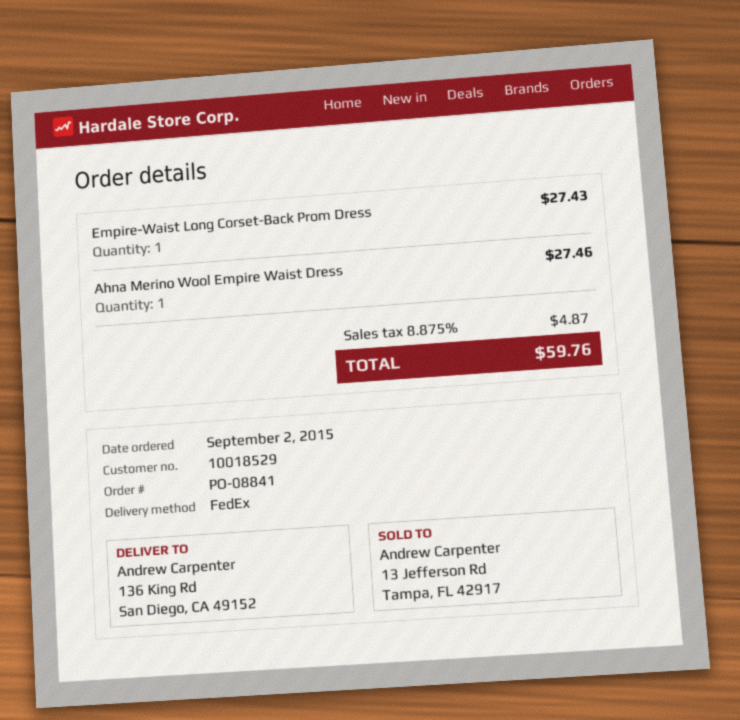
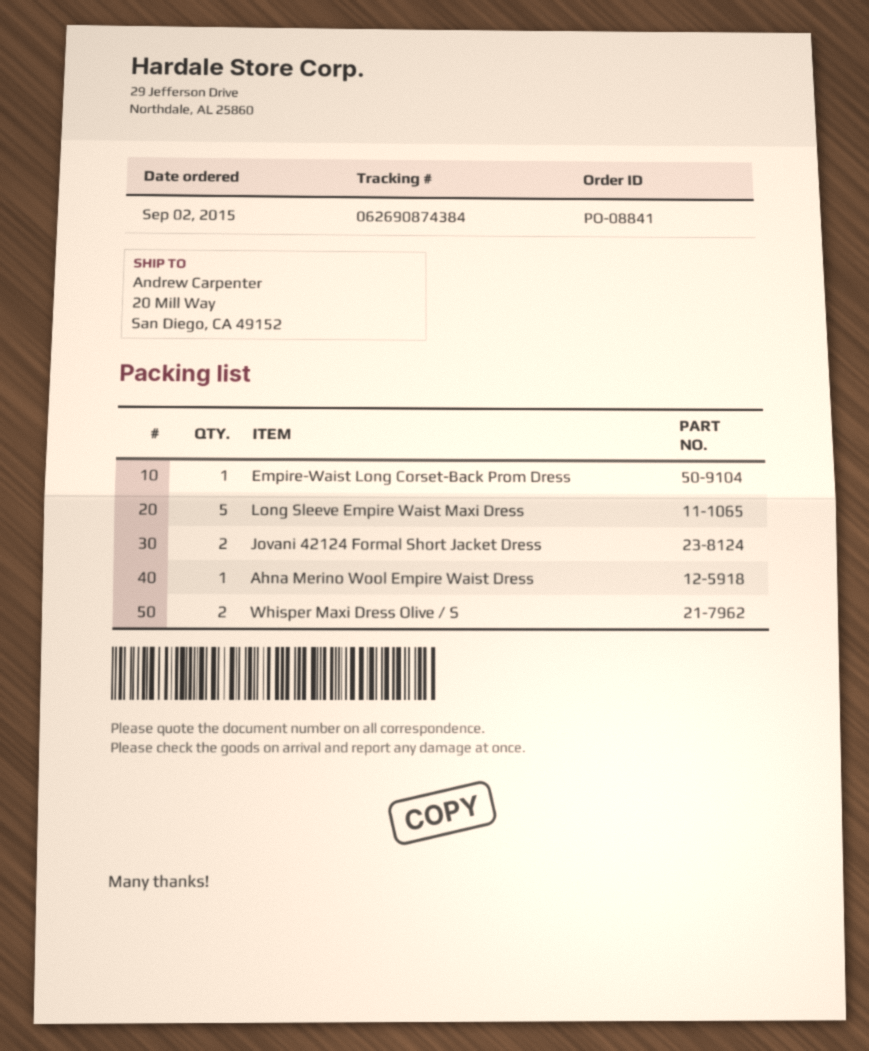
ship to: 136 King Rd, San Diego, CA 49152 -> 20 Mill Way, San Diego, CA 49152
Long Sleeve Empire Waist Maxi Dress: none -> 5
Jovani 42124 Formal Short Jacket Dress: none -> 2
Whisper Maxi Dress Olive / S: none -> 2

